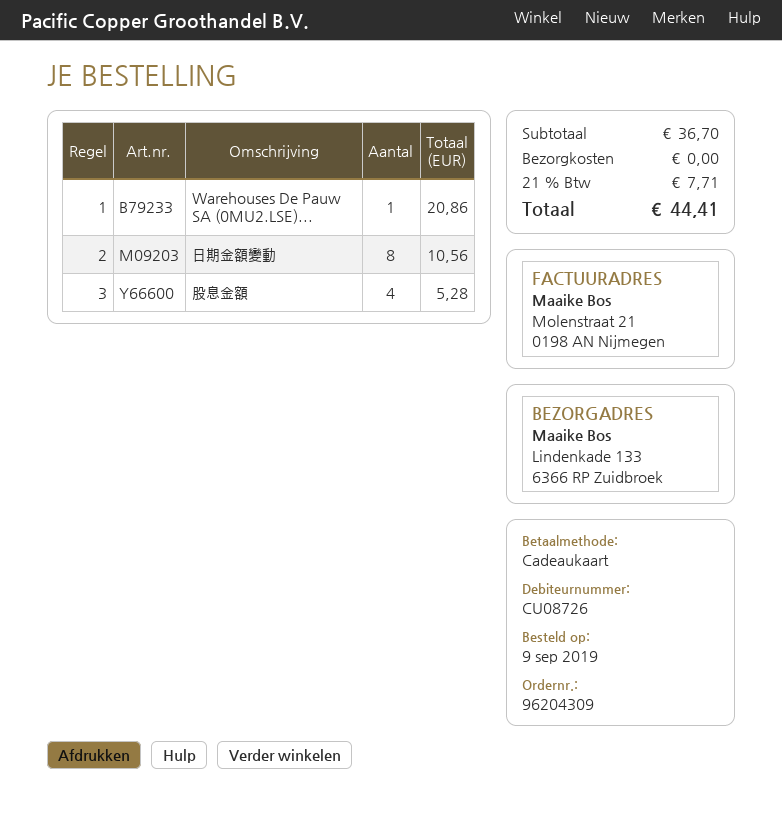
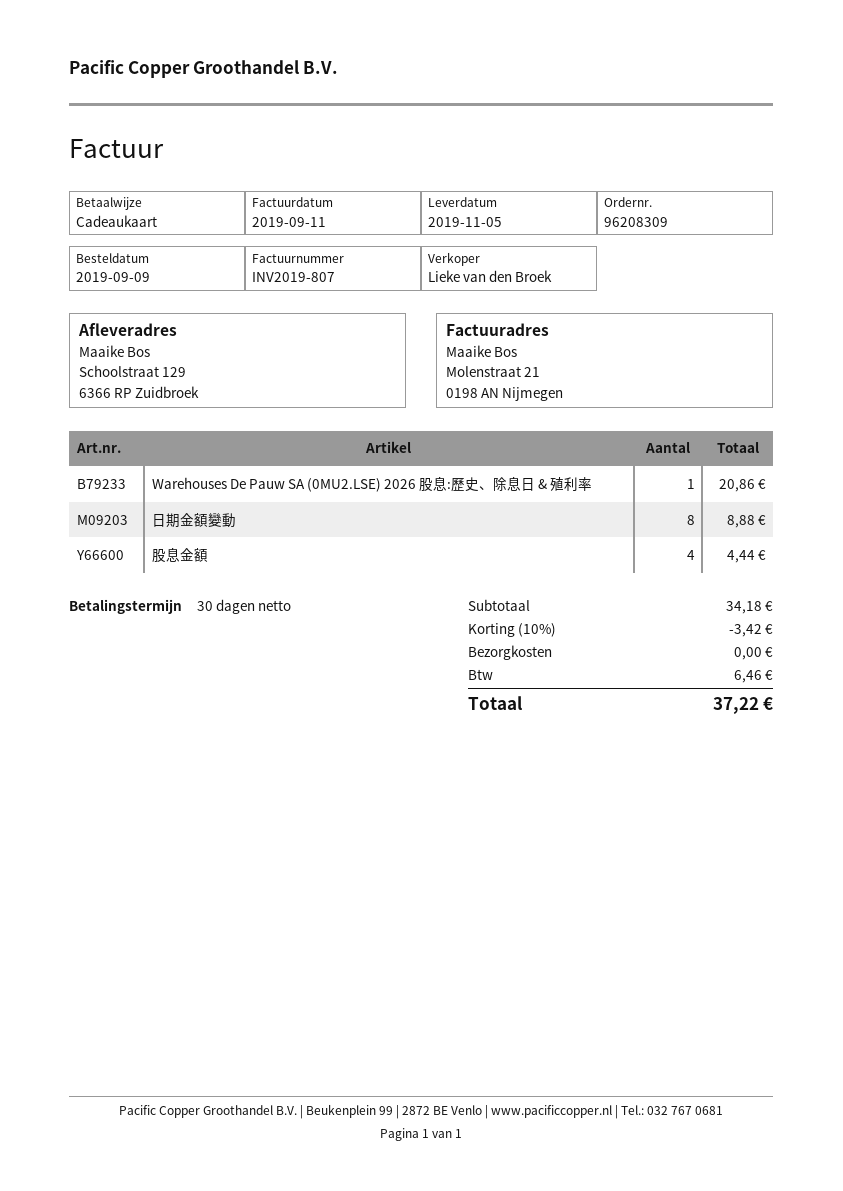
order number: 96204309 -> 96208309
ship to: Lindenkade 133, 6366 RP Zuidbroek -> Schoolstraat 129, 6366 RP Zuidbroek
日期金額變動: 8 for 10.56 -> 8 for 8.88
股息金額: 4 for 5.28 -> 4 for 4.44
subtotal: 36.70 -> 34.18
discount: none -> 10% = 3.42
tax: 7.71 -> 6.46
total: 44.41 -> 37.22

